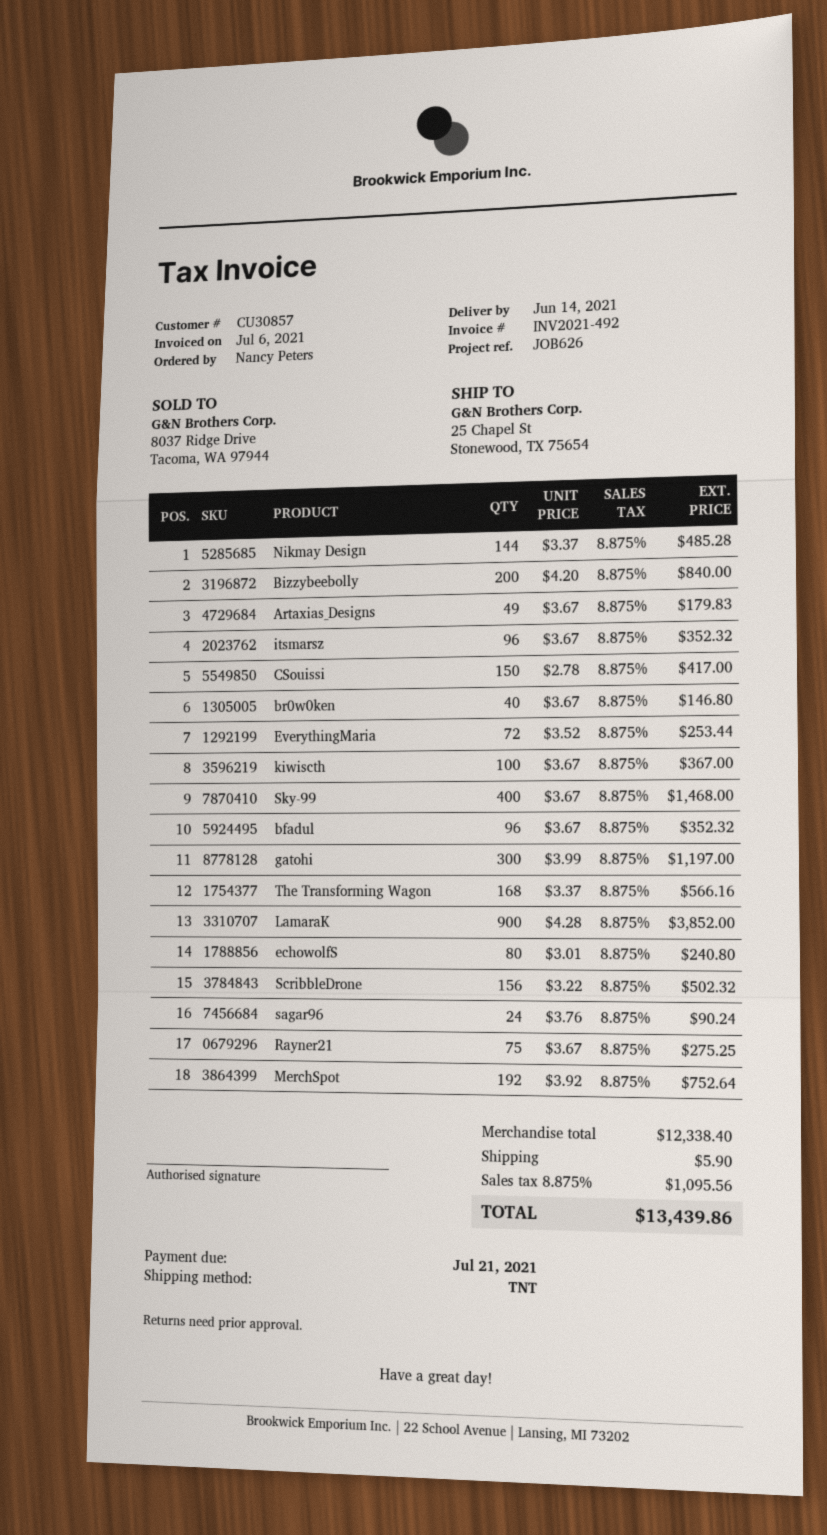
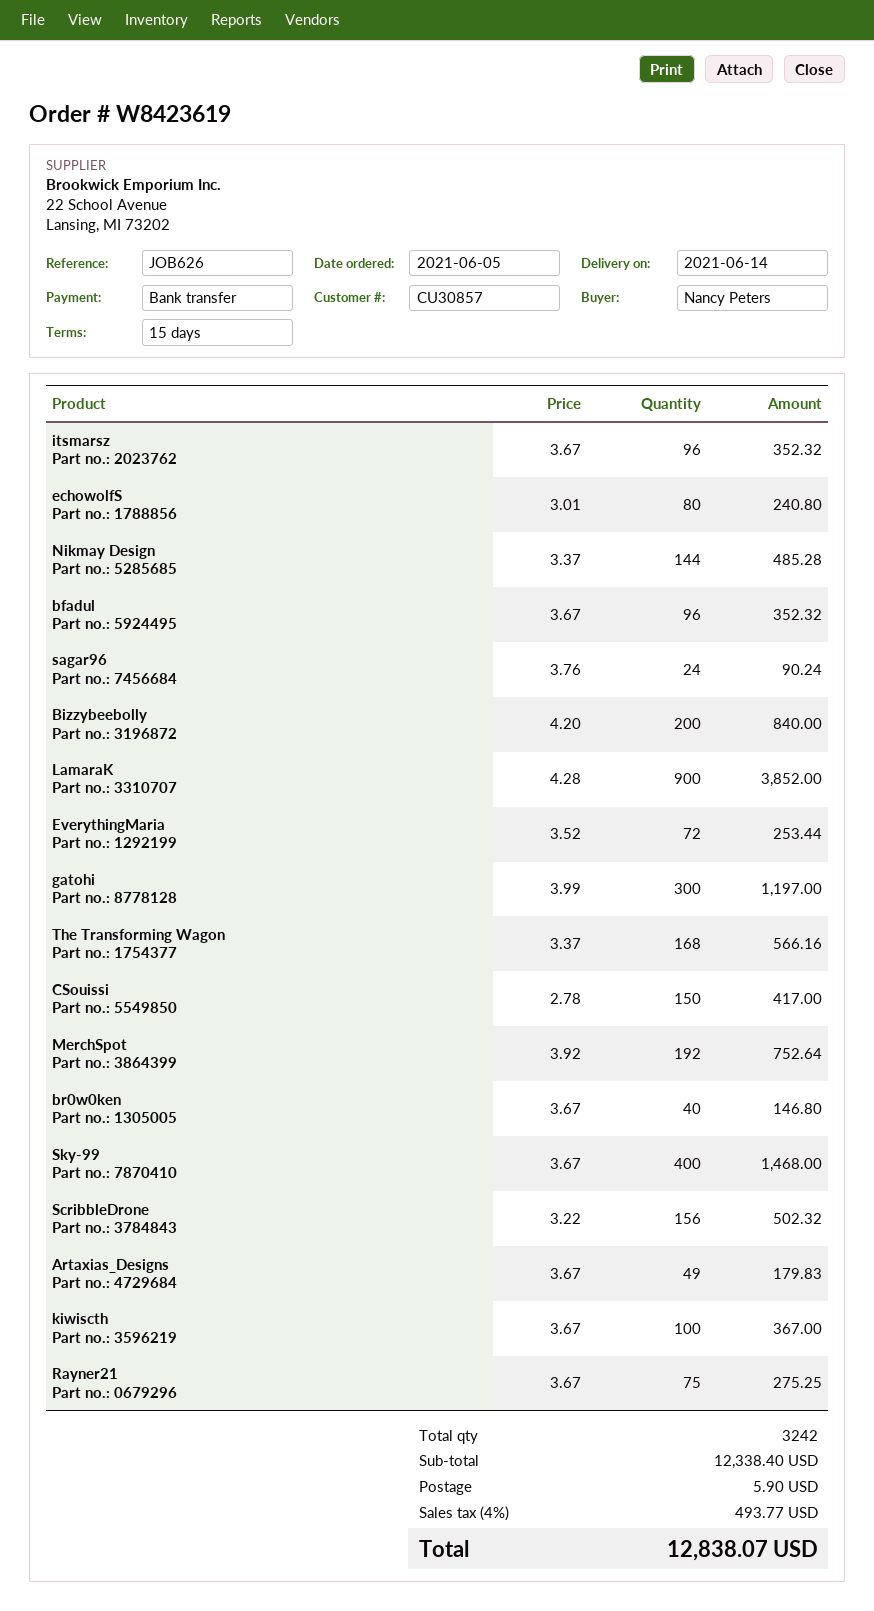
tax: 8.875% = 1095.56 -> 4% = 493.77
total: 13439.86 -> 12838.07

